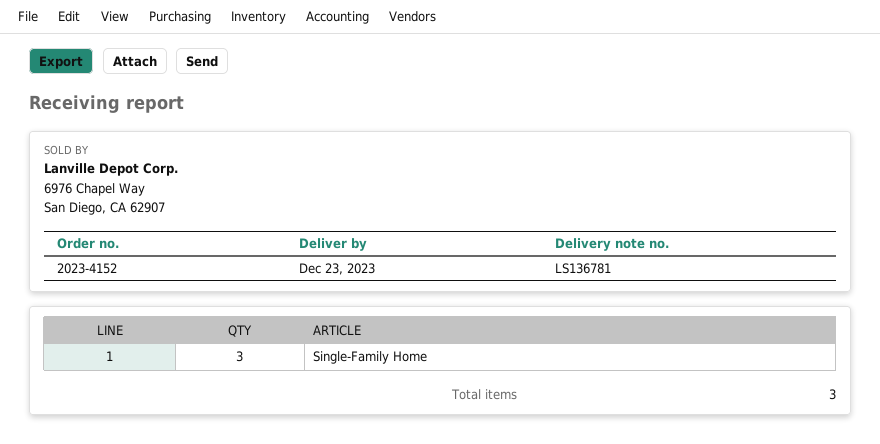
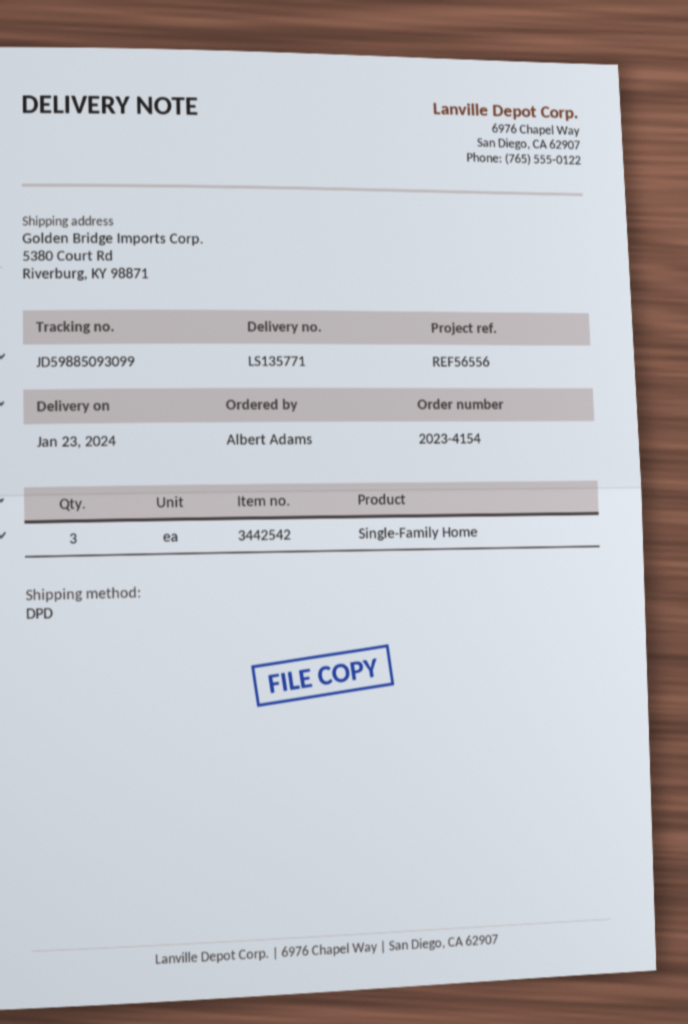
order number: 2023-4152 -> 2023-4154
delivery note number: LS136781 -> LS135771
delivery date: 2023-12-23 -> 2024-01-23

